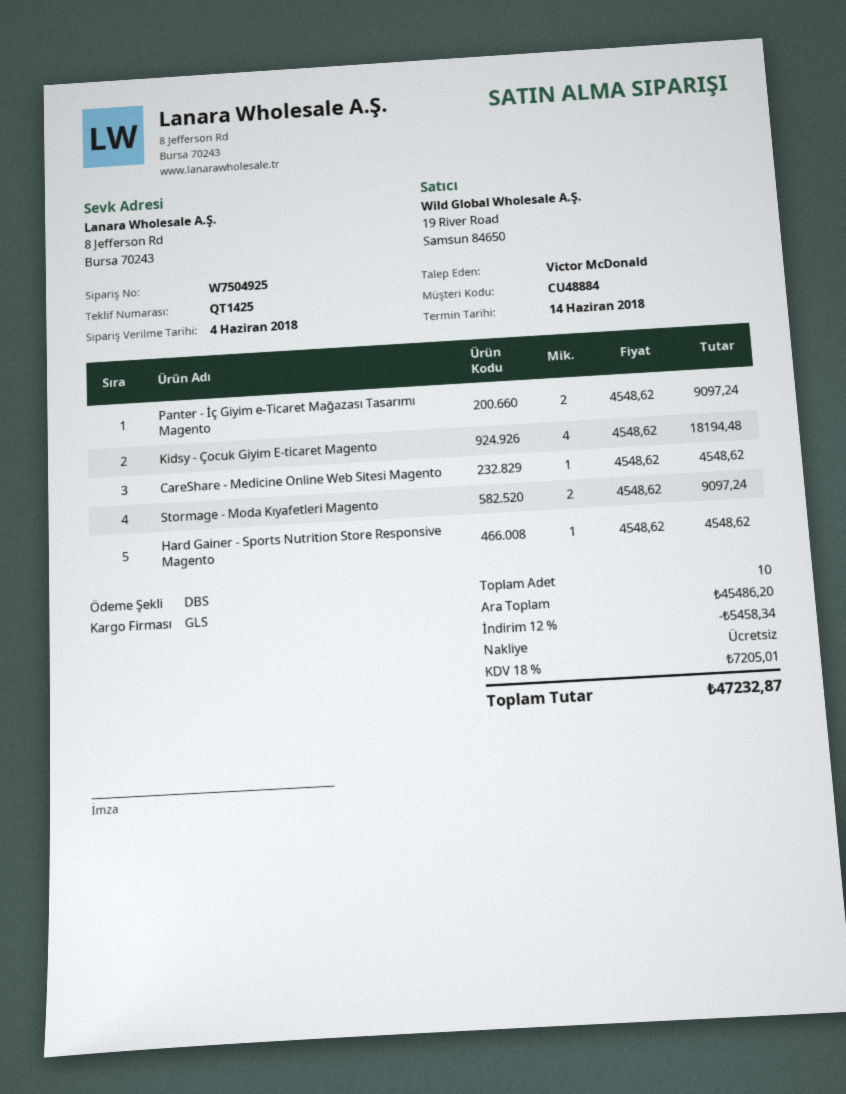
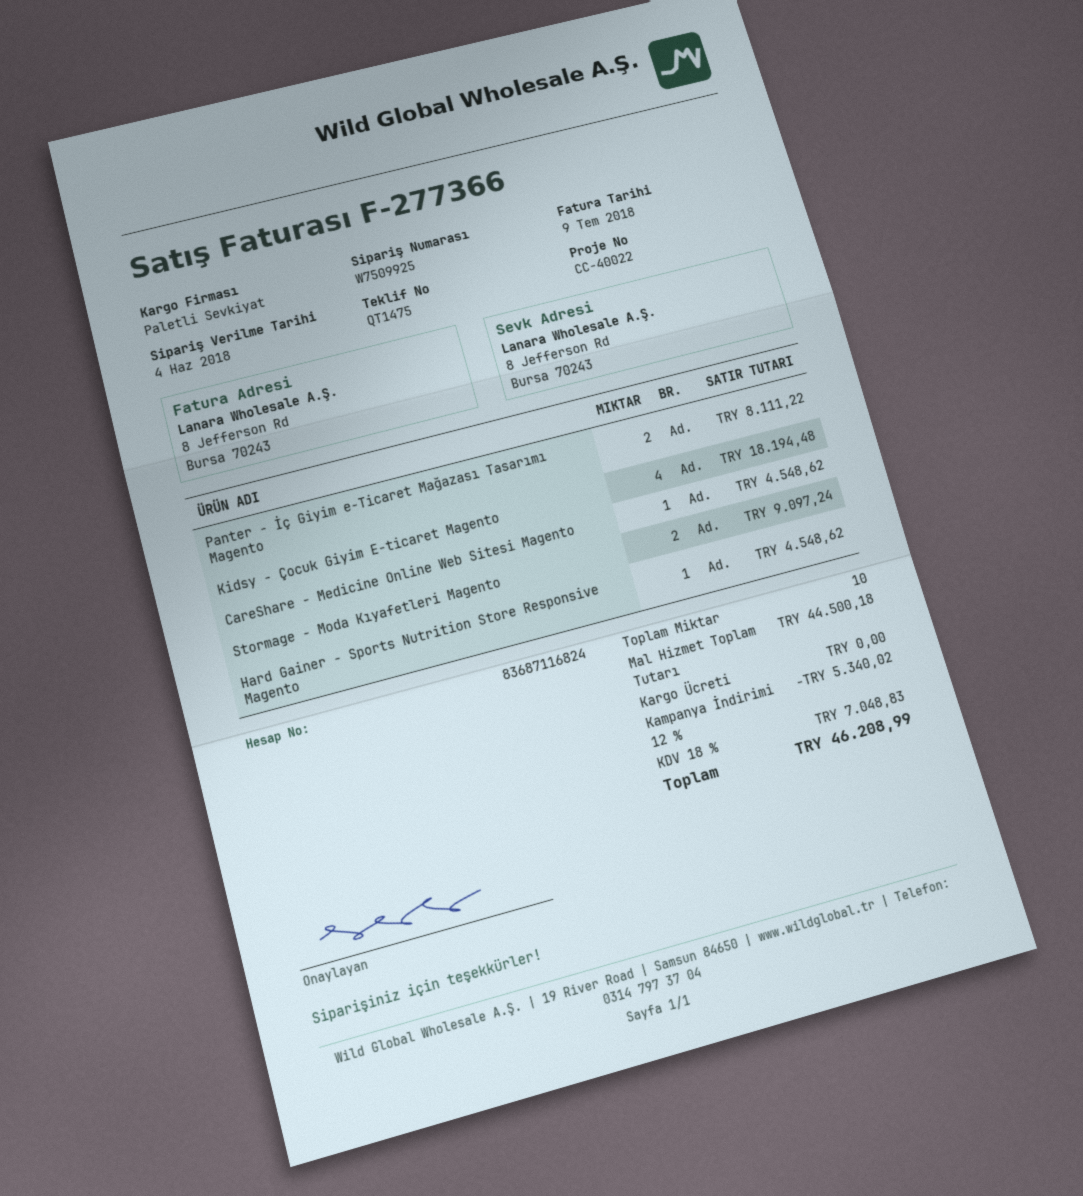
quote number: QT1425 -> QT1475
order number: W7504925 -> W7509925
shipping method: GLS -> pallet freight
Panter - İç Giyim e-Ticaret Mağazası Tasarımı Magento: 2 for 9097.24 -> 2 for 8111.22
subtotal: 45486.20 -> 44500.18
discount: 12% = 5458.34 -> 12% = 5340.02
tax: 18% = 7205.01 -> 18% = 7048.83
total: 47232.87 -> 46208.99

